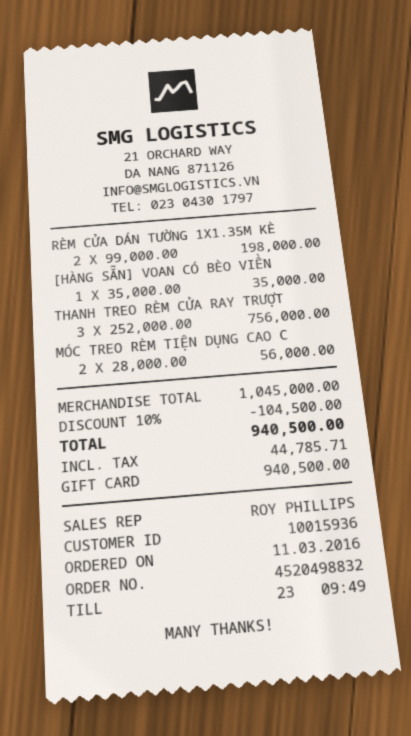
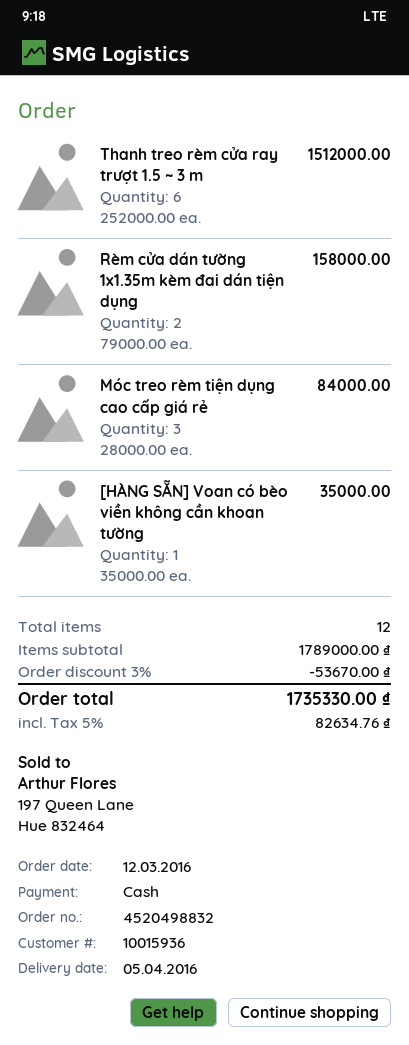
order date: 2016-03-11 -> 2016-03-12
payment method: gift card -> cash
RÈM CỬA DÁN TƯỜNG 1X1.35M KÈ: 2 x 99000.00 = 198000.00 -> 2 x 79000.00 = 158000.00
THANH TREO RÈM CỬA RAY TRƯỢT: 3 x 252000.00 = 756000.00 -> 6 x 252000.00 = 1512000.00
MÓC TREO RÈM TIỆN DỤNG CAO C: 2 x 28000.00 = 56000.00 -> 3 x 28000.00 = 84000.00
subtotal: 1045000.00 -> 1789000.00
discount: 10% = 104500.00 -> 3% = 53670.00
tax: 44785.71 -> 82634.76
total: 940500.00 -> 1735330.00

